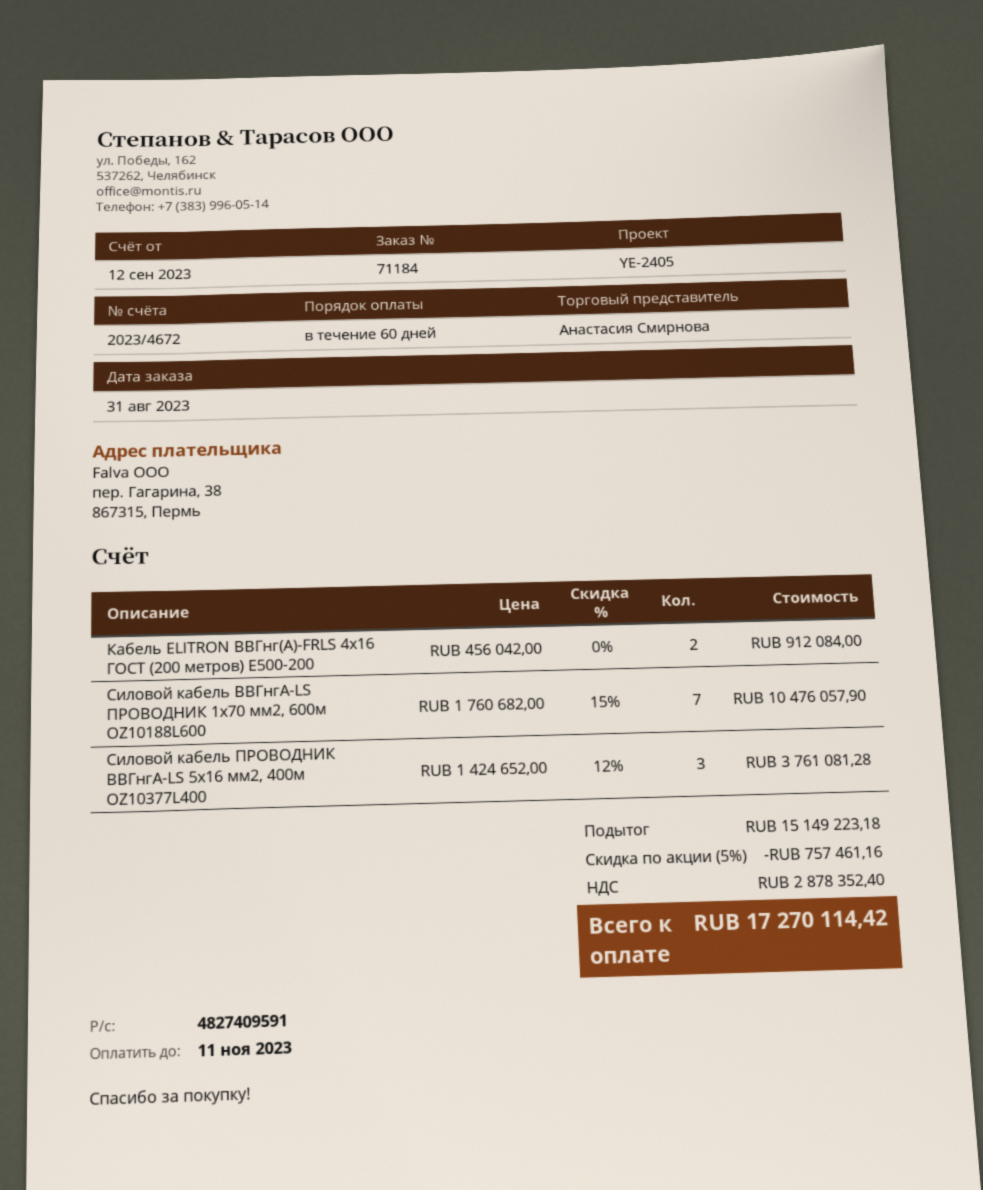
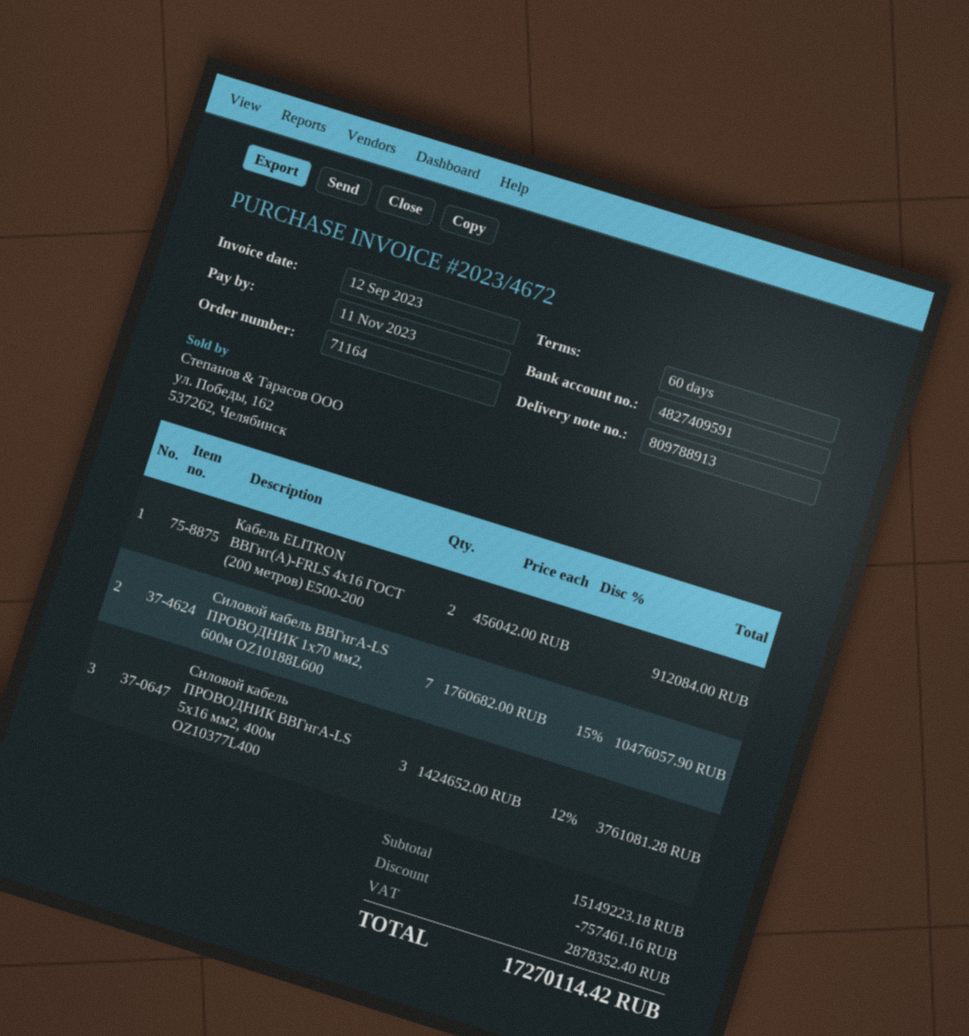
order number: 71184 -> 71164

